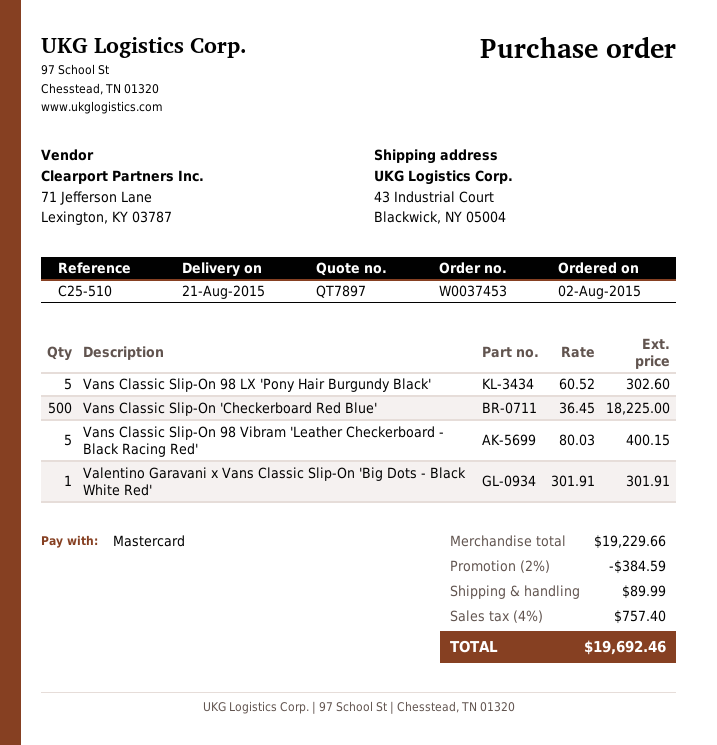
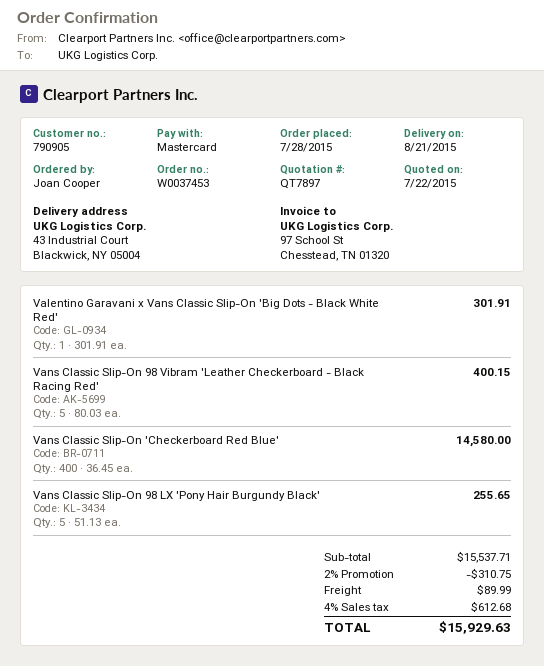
order date: 2015-08-02 -> 2015-07-28
Vans Classic Slip-On 98 LX 'Pony Hair Burgundy Black': 5 x 60.52 = 302.60 -> 5 x 51.13 = 255.65
Vans Classic Slip-On 'Checkerboard Red Blue': 500 x 36.45 = 18225.00 -> 400 x 36.45 = 14580.00
subtotal: 19229.66 -> 15537.71
discount: 2% = 384.59 -> 2% = 310.75
tax: 4% = 757.40 -> 4% = 612.68
total: 19692.46 -> 15929.63

